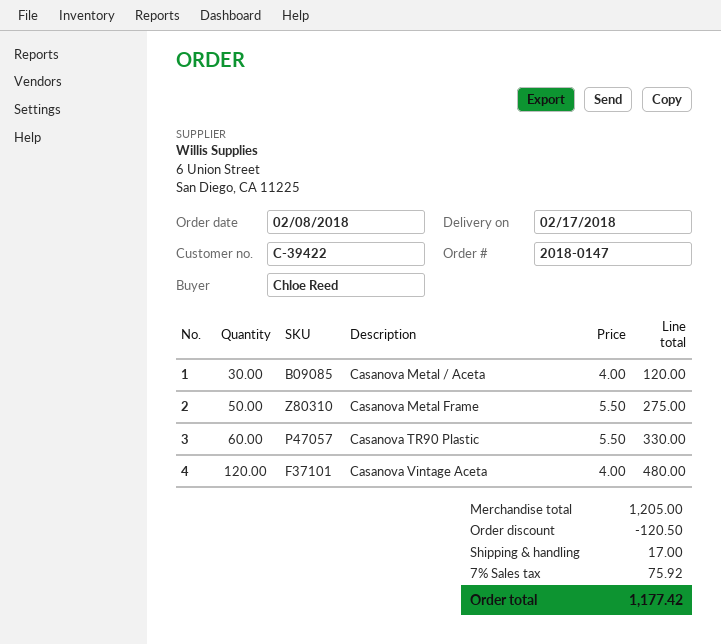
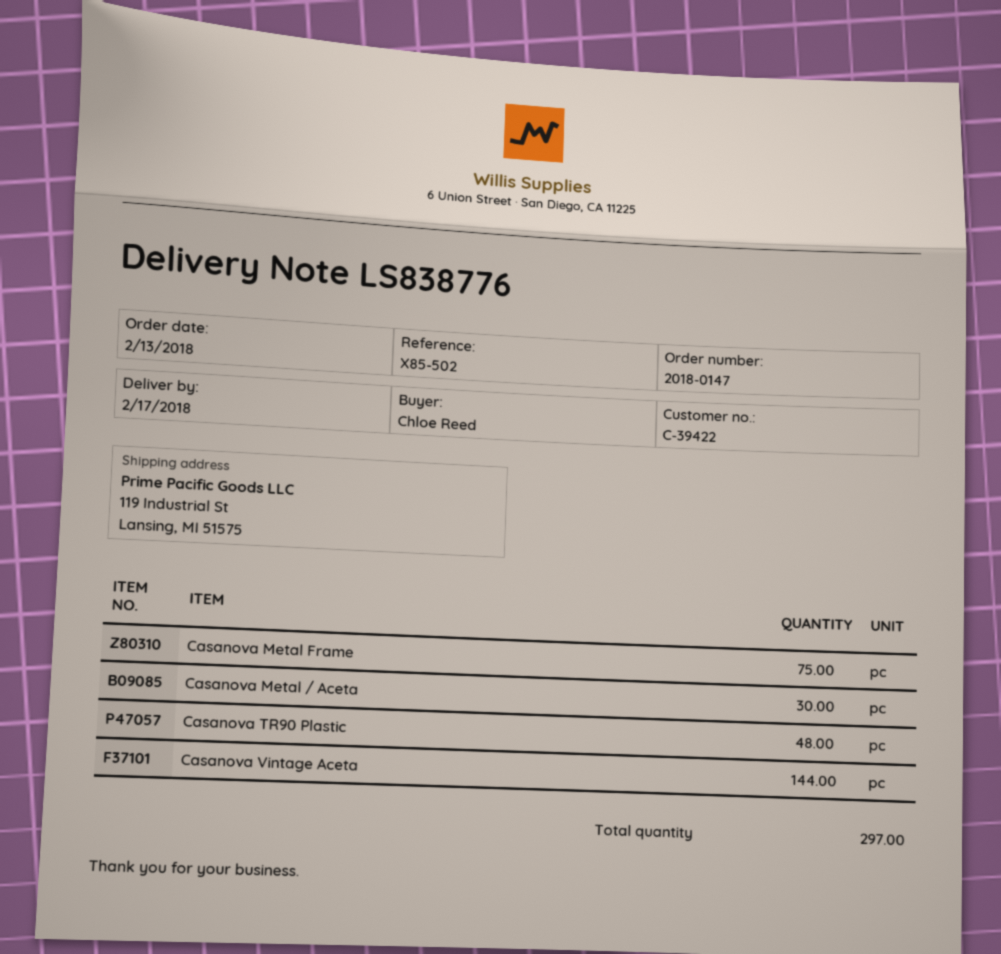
order date: 2018-02-08 -> 2018-02-13
Casanova Metal Frame: 50 -> 75
Casanova TR90 Plastic: 60 -> 48
Casanova Vintage Aceta: 120 -> 144

